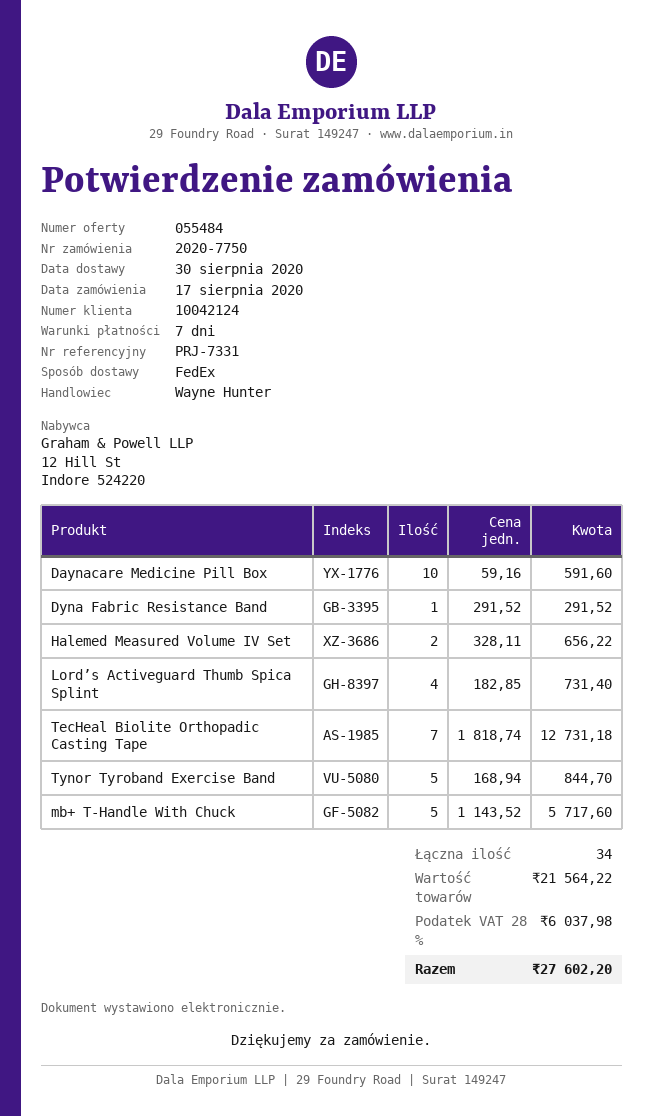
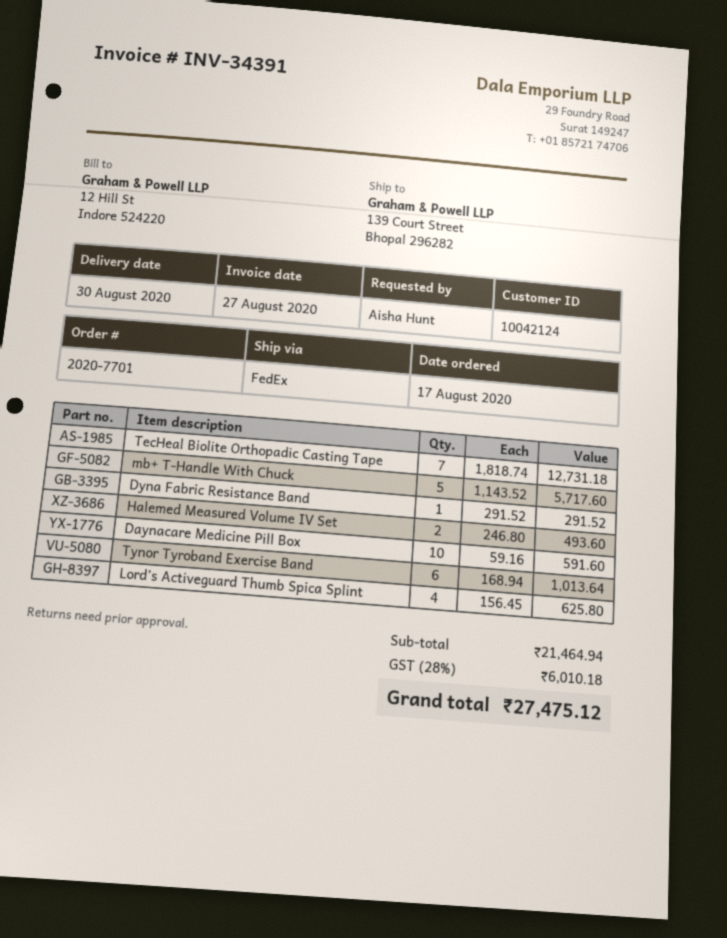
order number: 2020-7750 -> 2020-7701
Halemed Measured Volume IV Set: 2 x 328.11 = 656.22 -> 2 x 246.80 = 493.60
Lord’s Activeguard Thumb Spica Splint: 4 x 182.85 = 731.40 -> 4 x 156.45 = 625.80
Tynor Tyroband Exercise Band: 5 x 168.94 = 844.70 -> 6 x 168.94 = 1013.64
subtotal: 21564.22 -> 21464.94
tax: 28% = 6037.98 -> 28% = 6010.18
total: 27602.20 -> 27475.12

